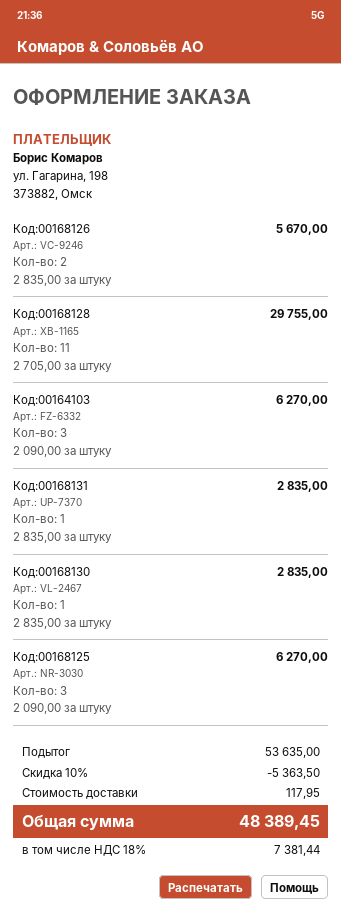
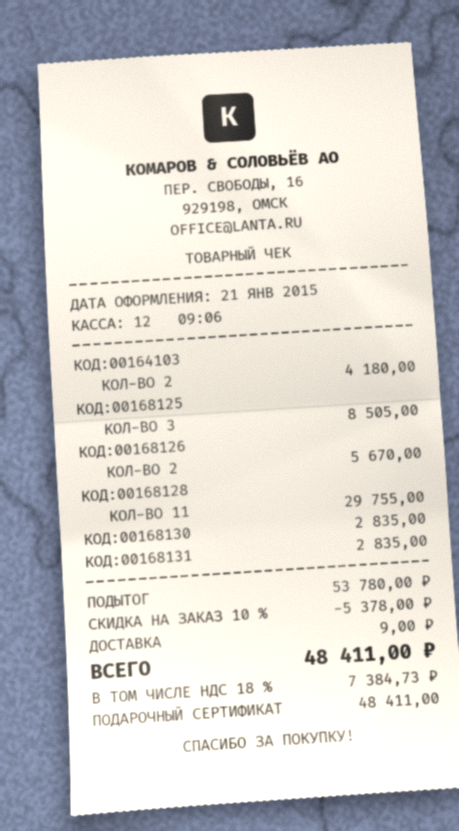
Код:00164103: 3 for 6270.00 -> 2 for 4180.00
Код:00168125: 3 for 6270.00 -> 3 for 8505.00
subtotal: 53635.00 -> 53780.00
discount: 10% = 5363.50 -> 10% = 5378.00
shipping: 117.95 -> 9.00
tax: 18% = 7381.44 -> 18% = 7384.73
total: 48389.45 -> 48411.00

